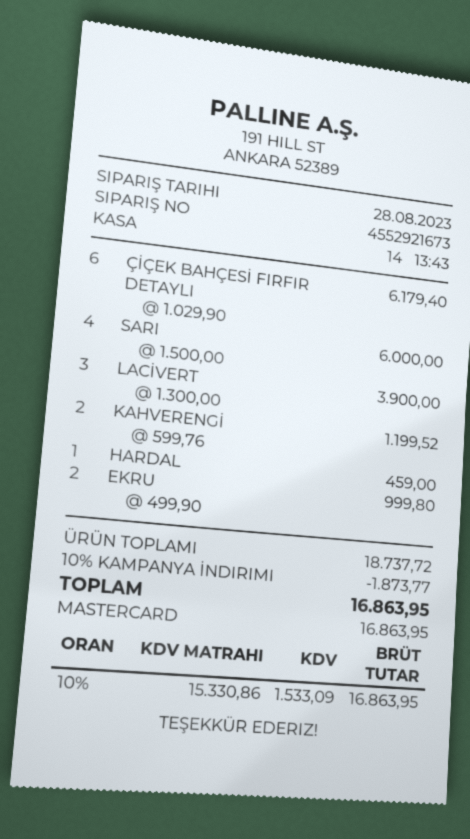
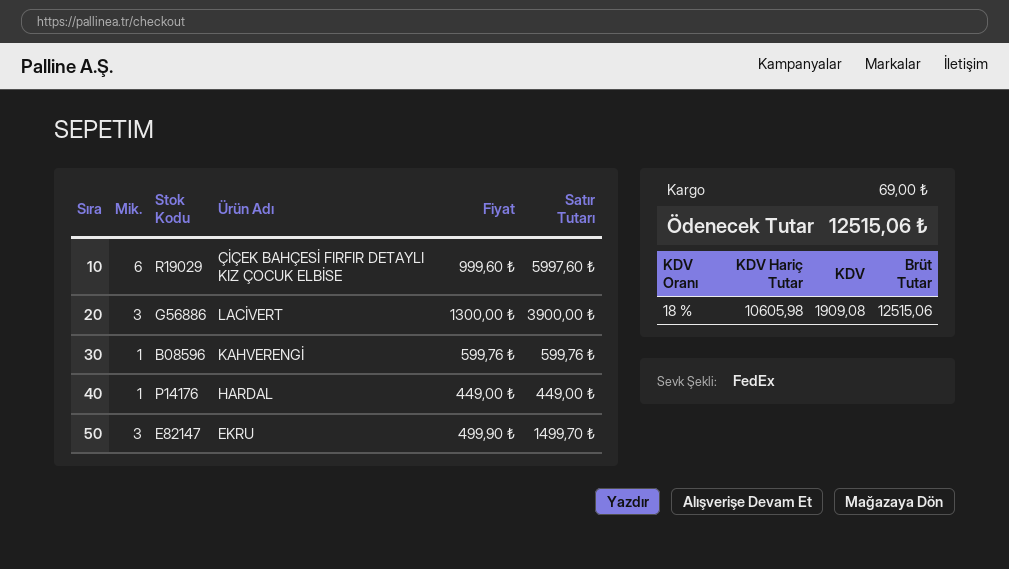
ÇİÇEK BAHÇESİ FIRFIR DETAYLI: 6 x 1029.90 = 6179.40 -> 6 x 999.60 = 5997.60
SARI: 4 x 1500.00 = 6000.00 -> none
KAHVERENGİ: 2 x 599.76 = 1199.52 -> 1 x 599.76 = 599.76
HARDAL: 1 x 459.00 = 459.00 -> 1 x 449.00 = 449.00
EKRU: 2 x 499.90 = 999.80 -> 3 x 499.90 = 1499.70
discount: 10% = 1873.77 -> none
shipping: none -> 69.00
net: 15330.86 -> 10605.98
tax: 10% = 1533.09 -> 18% = 1909.08
total: 16863.95 -> 12515.06

